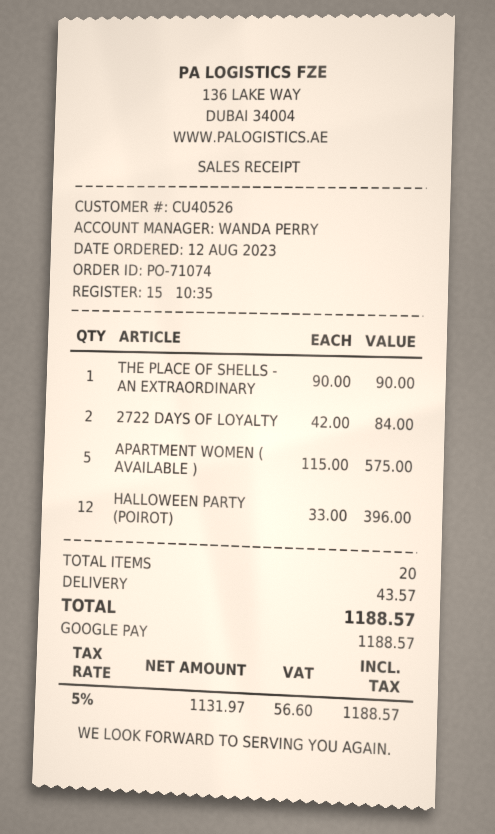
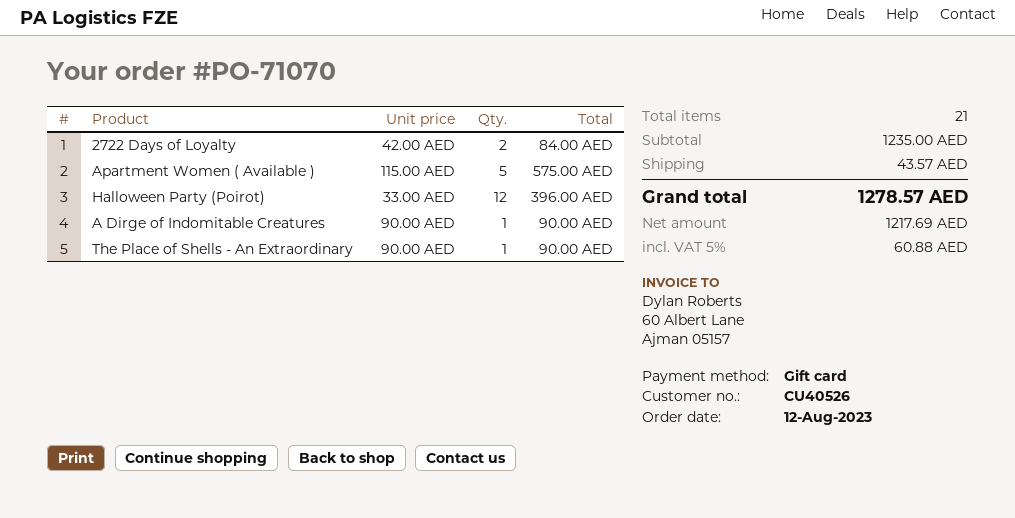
order number: PO-71074 -> PO-71070
payment method: Google Pay -> gift card
A Dirge of Indomitable Creatures: none -> 1 x 90.00 = 90.00
total quantity: 20 -> 21
net: 1131.97 -> 1217.69
tax: 5% = 56.60 -> 5% = 60.88
total: 1188.57 -> 1278.57

